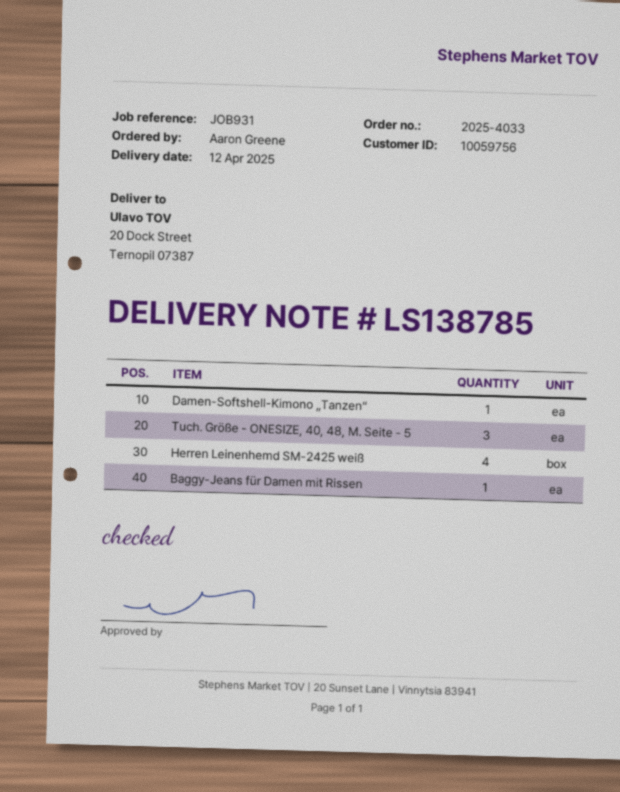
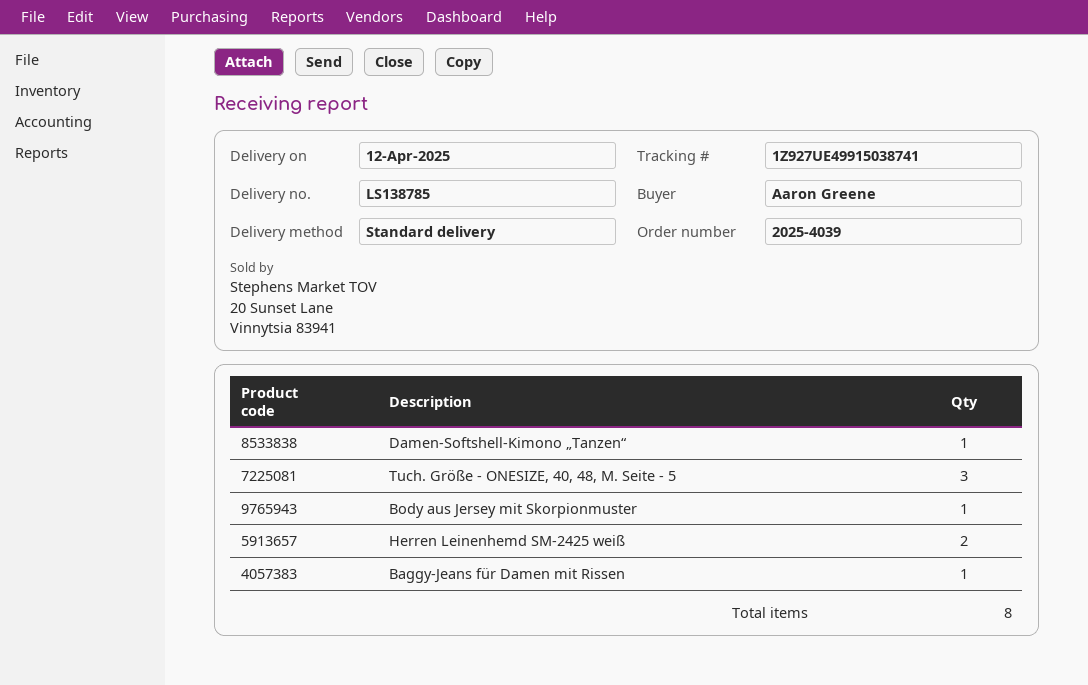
order number: 2025-4033 -> 2025-4039
Herren Leinenhemd SM-2425 weiß: 4 -> 2
Body aus Jersey mit Skorpionmuster: none -> 1

